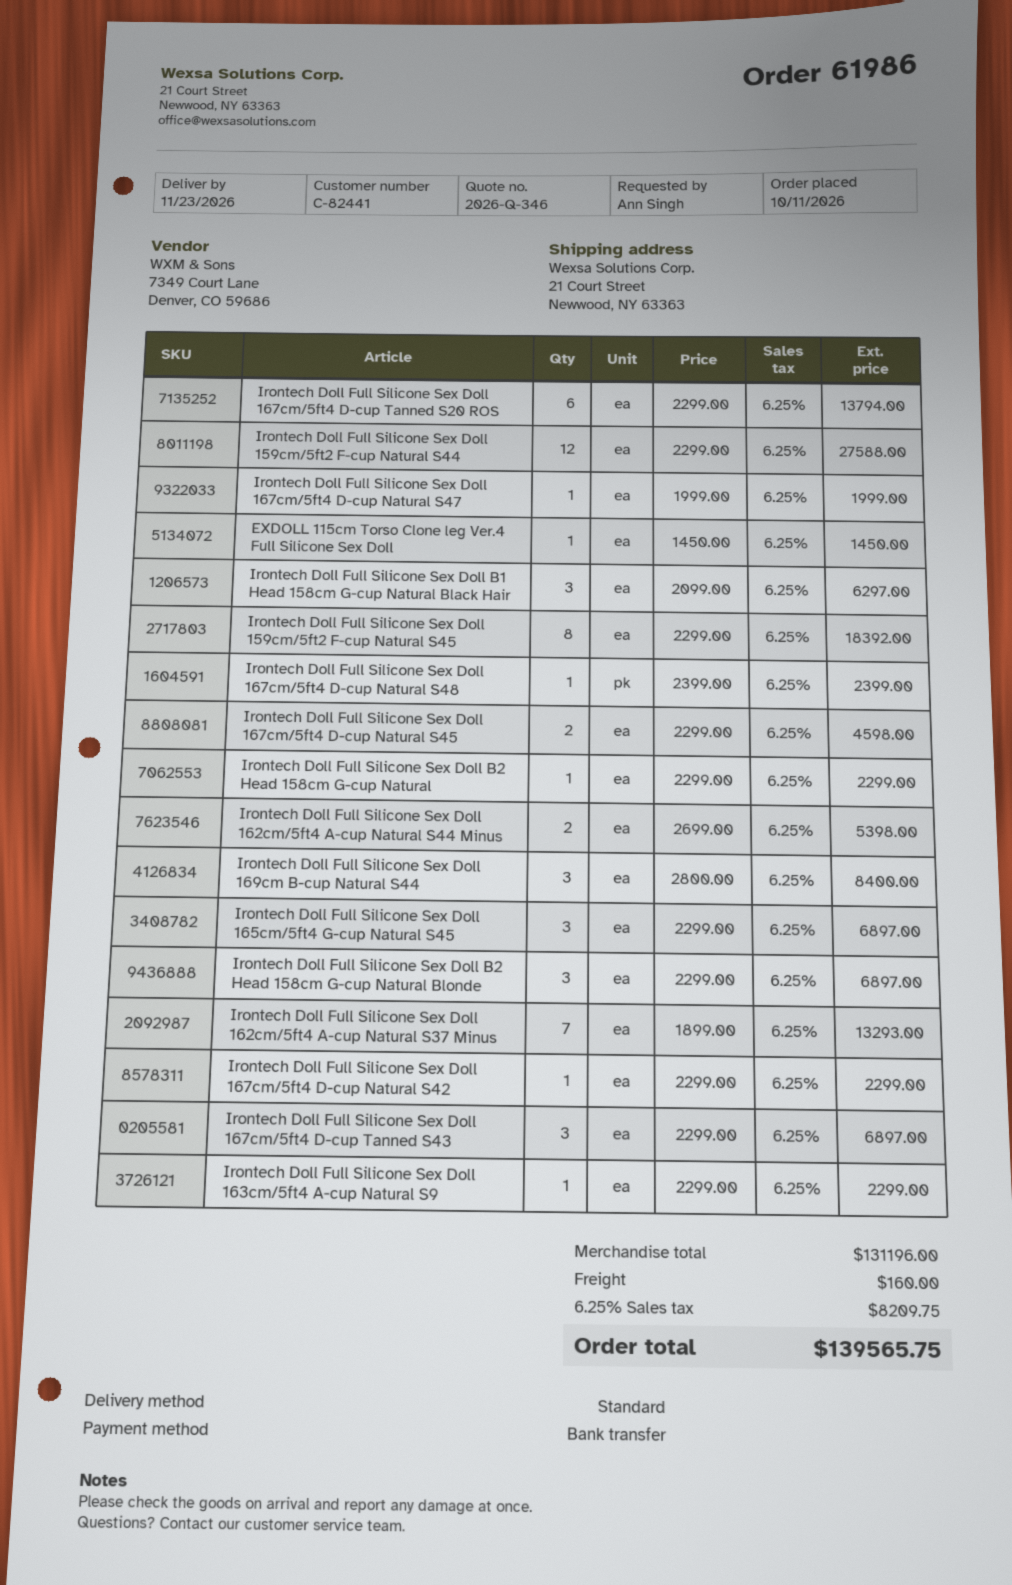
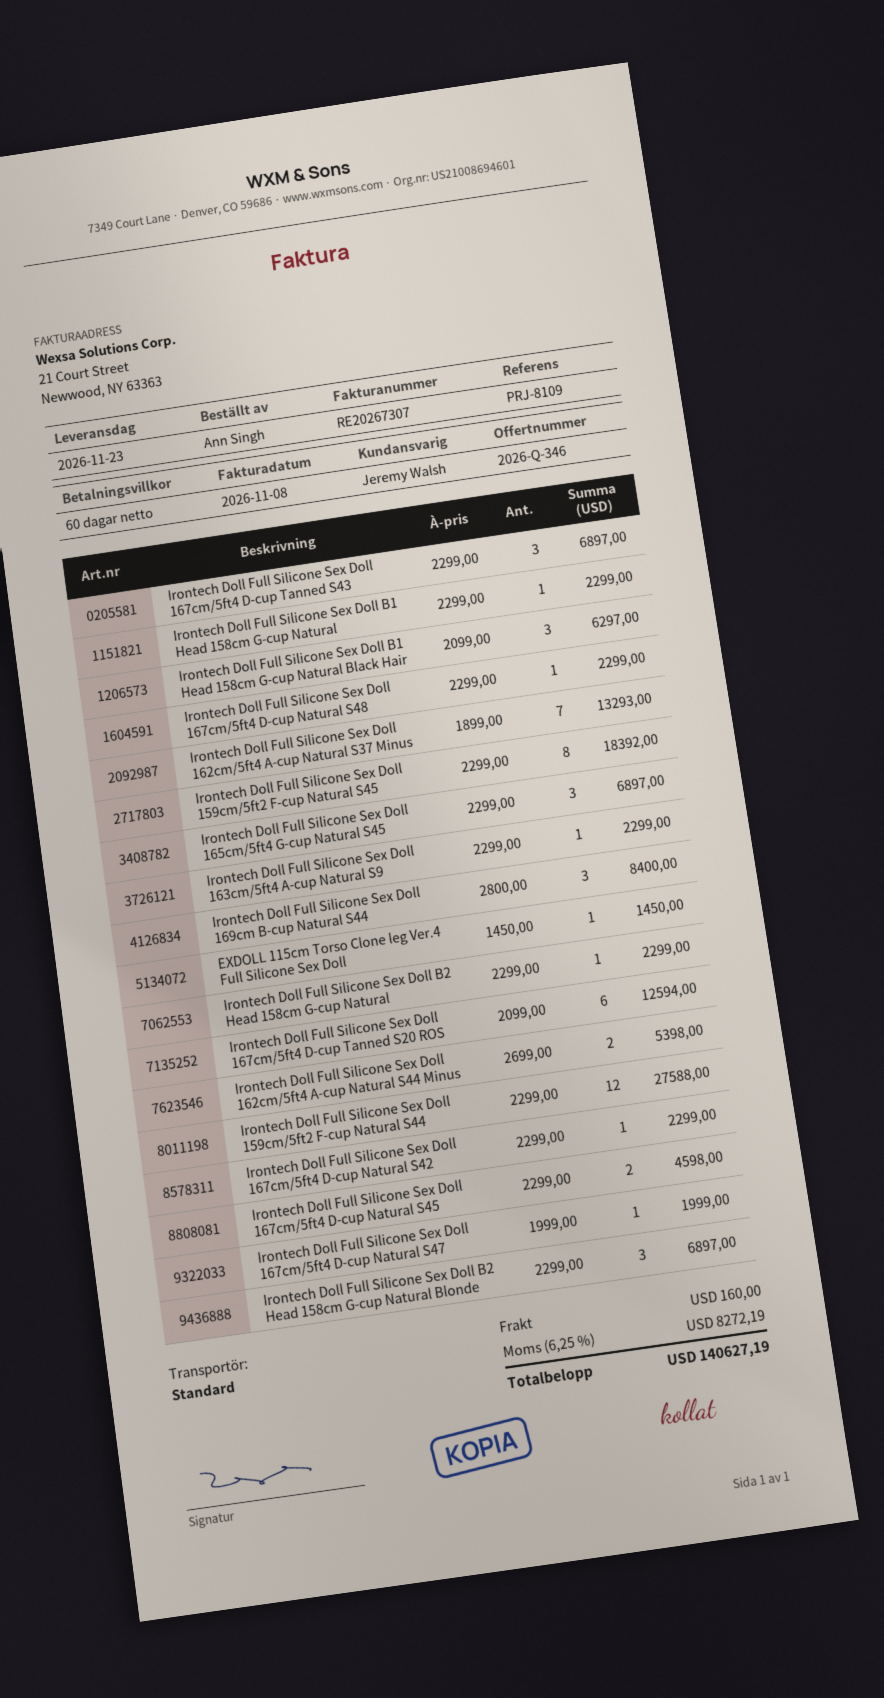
Irontech Doll Full Silicone Sex Doll 167cm/5ft4 D-cup Tanned S20 ROS: 6 x 2299.00 = 13794.00 -> 6 x 2099.00 = 12594.00
Irontech Doll Full Silicone Sex Doll 167cm/5ft4 D-cup Natural S48: 1 x 2399.00 = 2399.00 -> 1 x 2299.00 = 2299.00
Irontech Doll Full Silicone Sex Doll B1 Head 158cm G-cup Natural: none -> 1 x 2299.00 = 2299.00
tax: 6.25% = 8209.75 -> 6.25% = 8272.19
total: 139565.75 -> 140627.19

